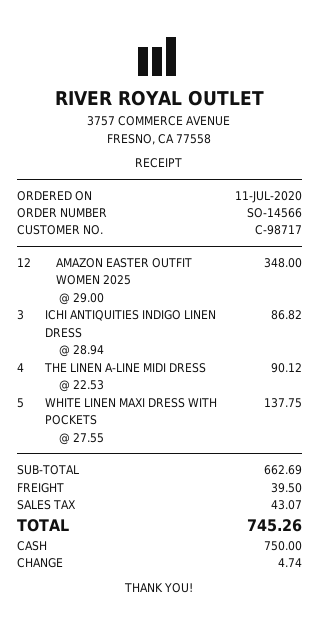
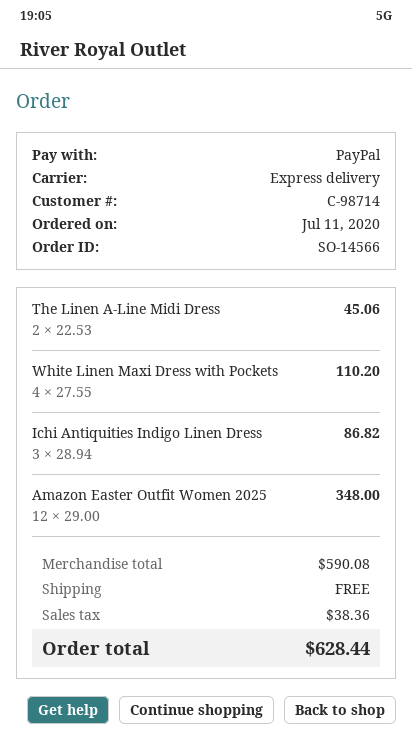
customer number: C-98717 -> C-98714
payment method: cash -> PayPal
THE LINEN A-LINE MIDI DRESS: 4 x 22.53 = 90.12 -> 2 x 22.53 = 45.06
WHITE LINEN MAXI DRESS WITH POCKETS: 5 x 27.55 = 137.75 -> 4 x 27.55 = 110.20
subtotal: 662.69 -> 590.08
shipping: 39.50 -> 0.00
tax: 43.07 -> 38.36
total: 745.26 -> 628.44

